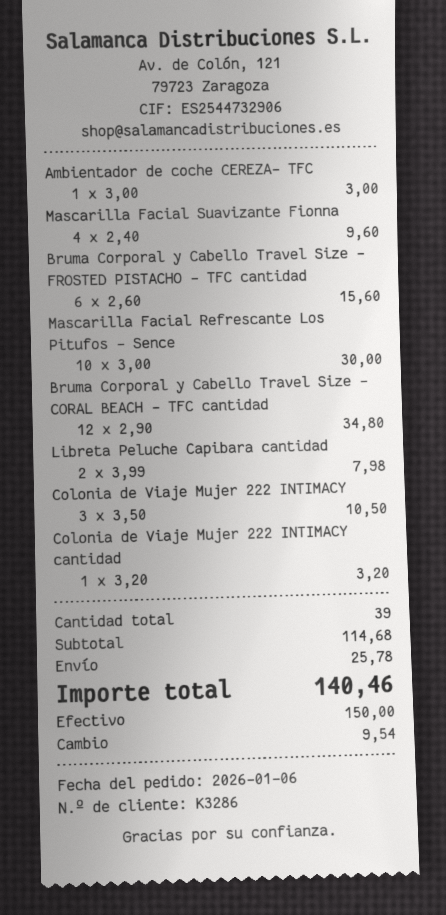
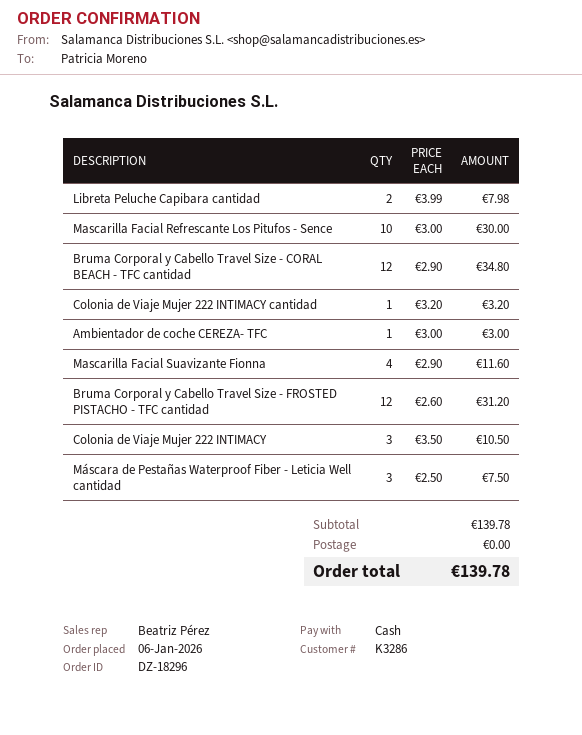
Mascarilla Facial Suavizante Fionna: 4 x 2.40 = 9.60 -> 4 x 2.90 = 11.60
Bruma Corporal y Cabello Travel Size - FROSTED PISTACHO - TFC cantidad: 6 x 2.60 = 15.60 -> 12 x 2.60 = 31.20
Máscara de Pestañas Waterproof Fiber - Leticia Well cantidad: none -> 3 x 2.50 = 7.50
subtotal: 114.68 -> 139.78
shipping: 25.78 -> 0.00
total: 140.46 -> 139.78

